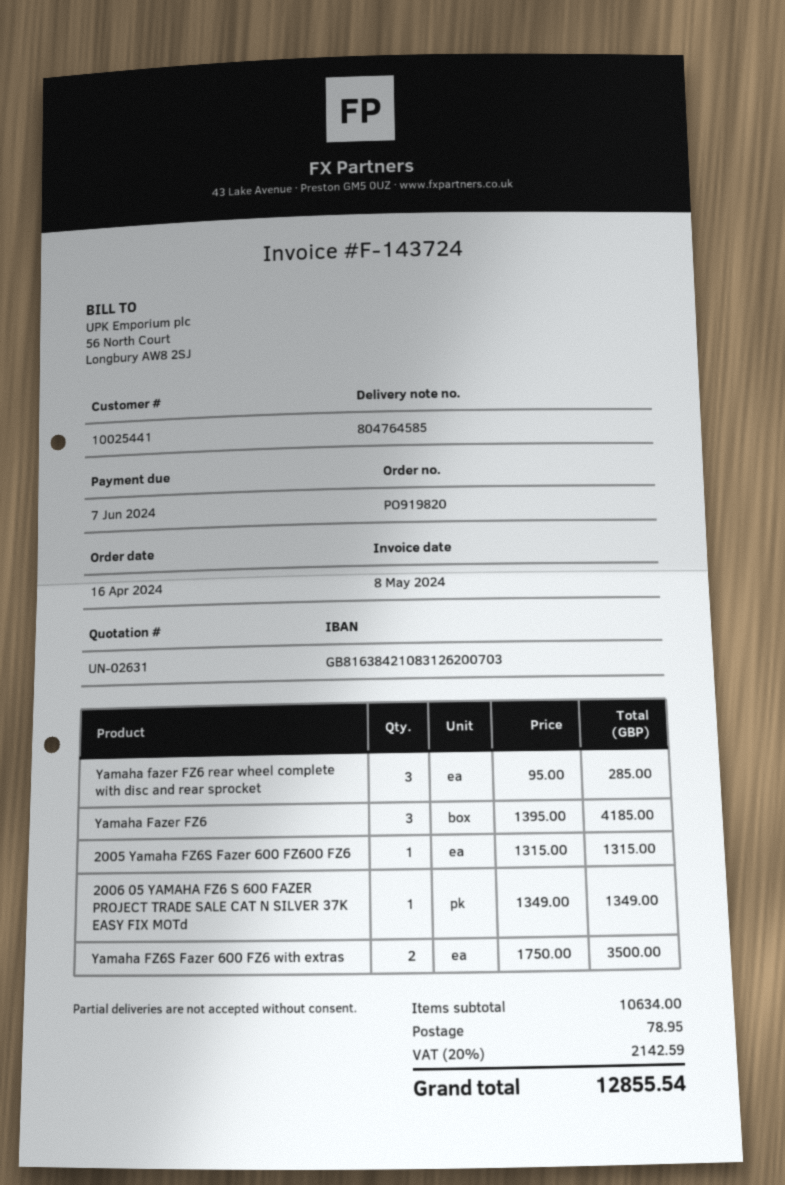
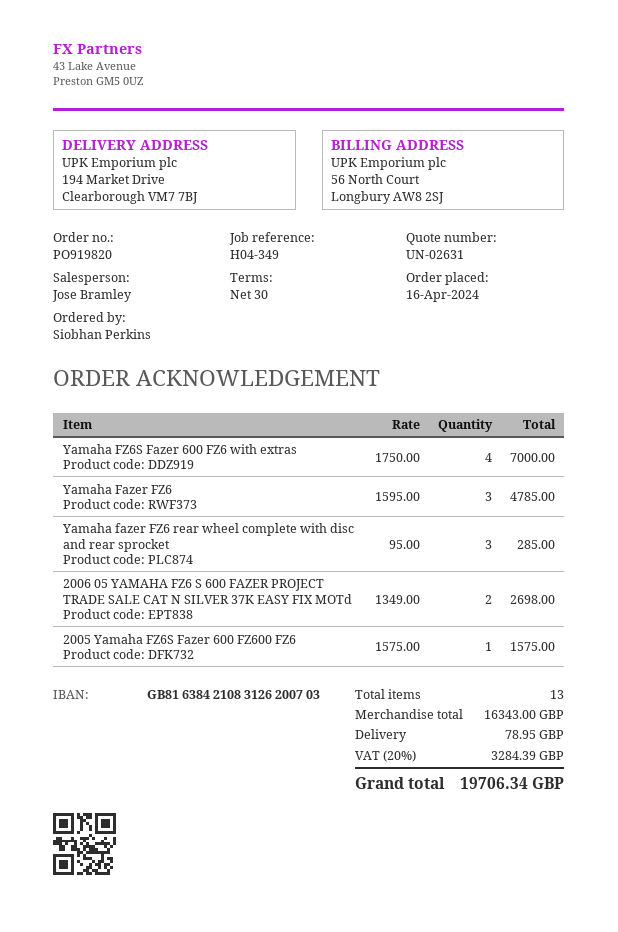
Yamaha Fazer FZ6: 3 x 1395.00 = 4185.00 -> 3 x 1595.00 = 4785.00
2005 Yamaha FZ6S Fazer 600 FZ600 FZ6: 1 x 1315.00 = 1315.00 -> 1 x 1575.00 = 1575.00
2006 05 YAMAHA FZ6 S 600 FAZER PROJECT TRADE SALE CAT N SILVER 37K EASY FIX MOTd: 1 x 1349.00 = 1349.00 -> 2 x 1349.00 = 2698.00
Yamaha FZ6S Fazer 600 FZ6 with extras: 2 x 1750.00 = 3500.00 -> 4 x 1750.00 = 7000.00
subtotal: 10634.00 -> 16343.00
tax: 20% = 2142.59 -> 20% = 3284.39
total: 12855.54 -> 19706.34

